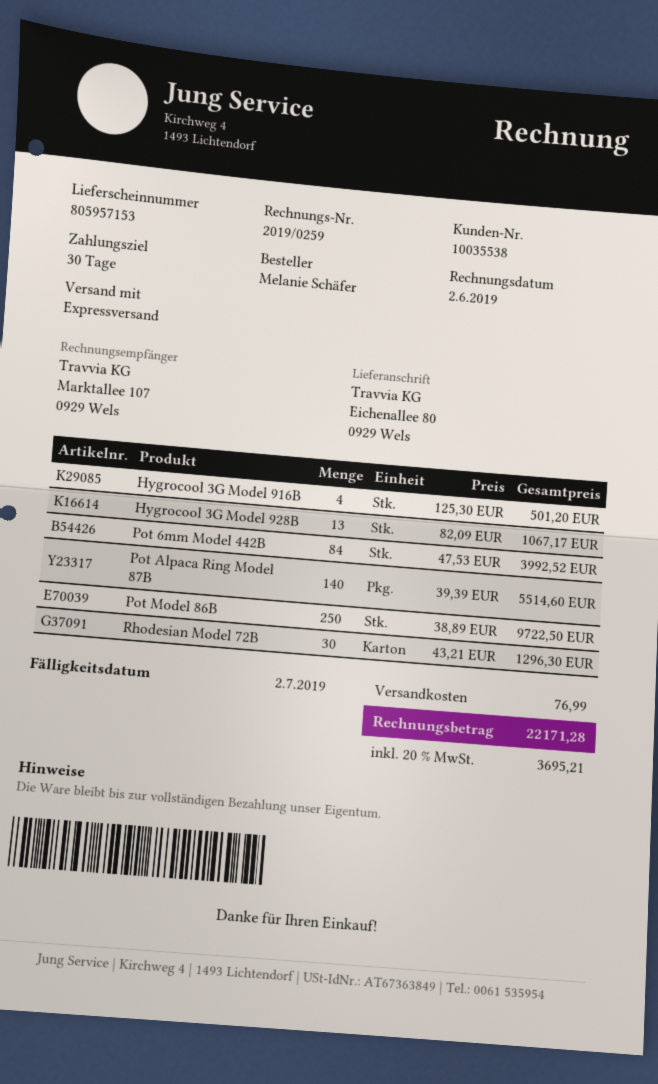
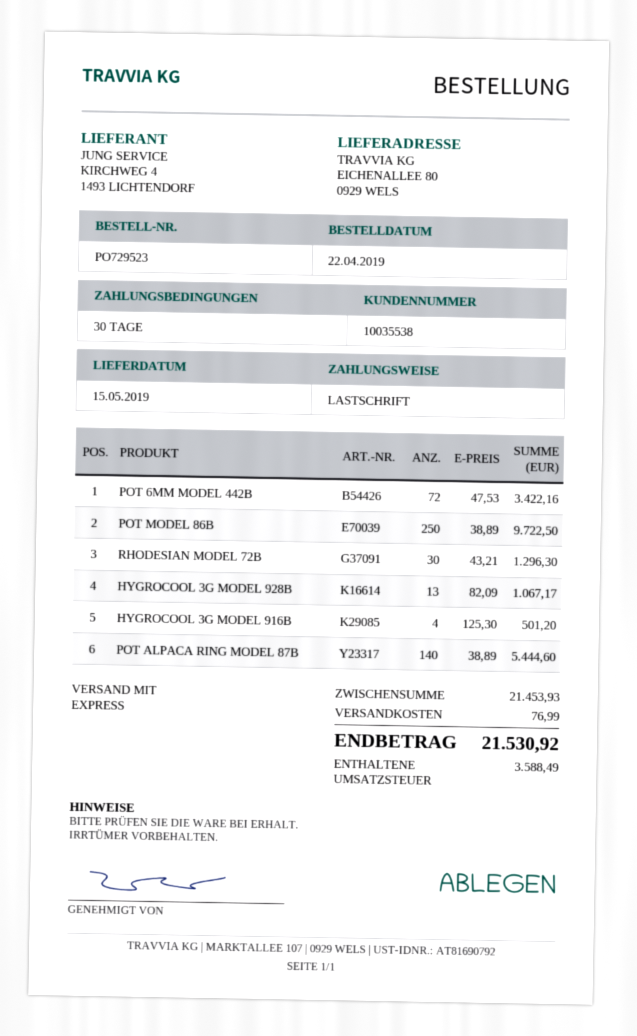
Pot 6mm Model 442B: 84 x 47.53 = 3992.52 -> 72 x 47.53 = 3422.16
Pot Alpaca Ring Model 87B: 140 x 39.39 = 5514.60 -> 140 x 38.89 = 5444.60
tax: 3695.21 -> 3588.49
total: 22171.28 -> 21530.92

